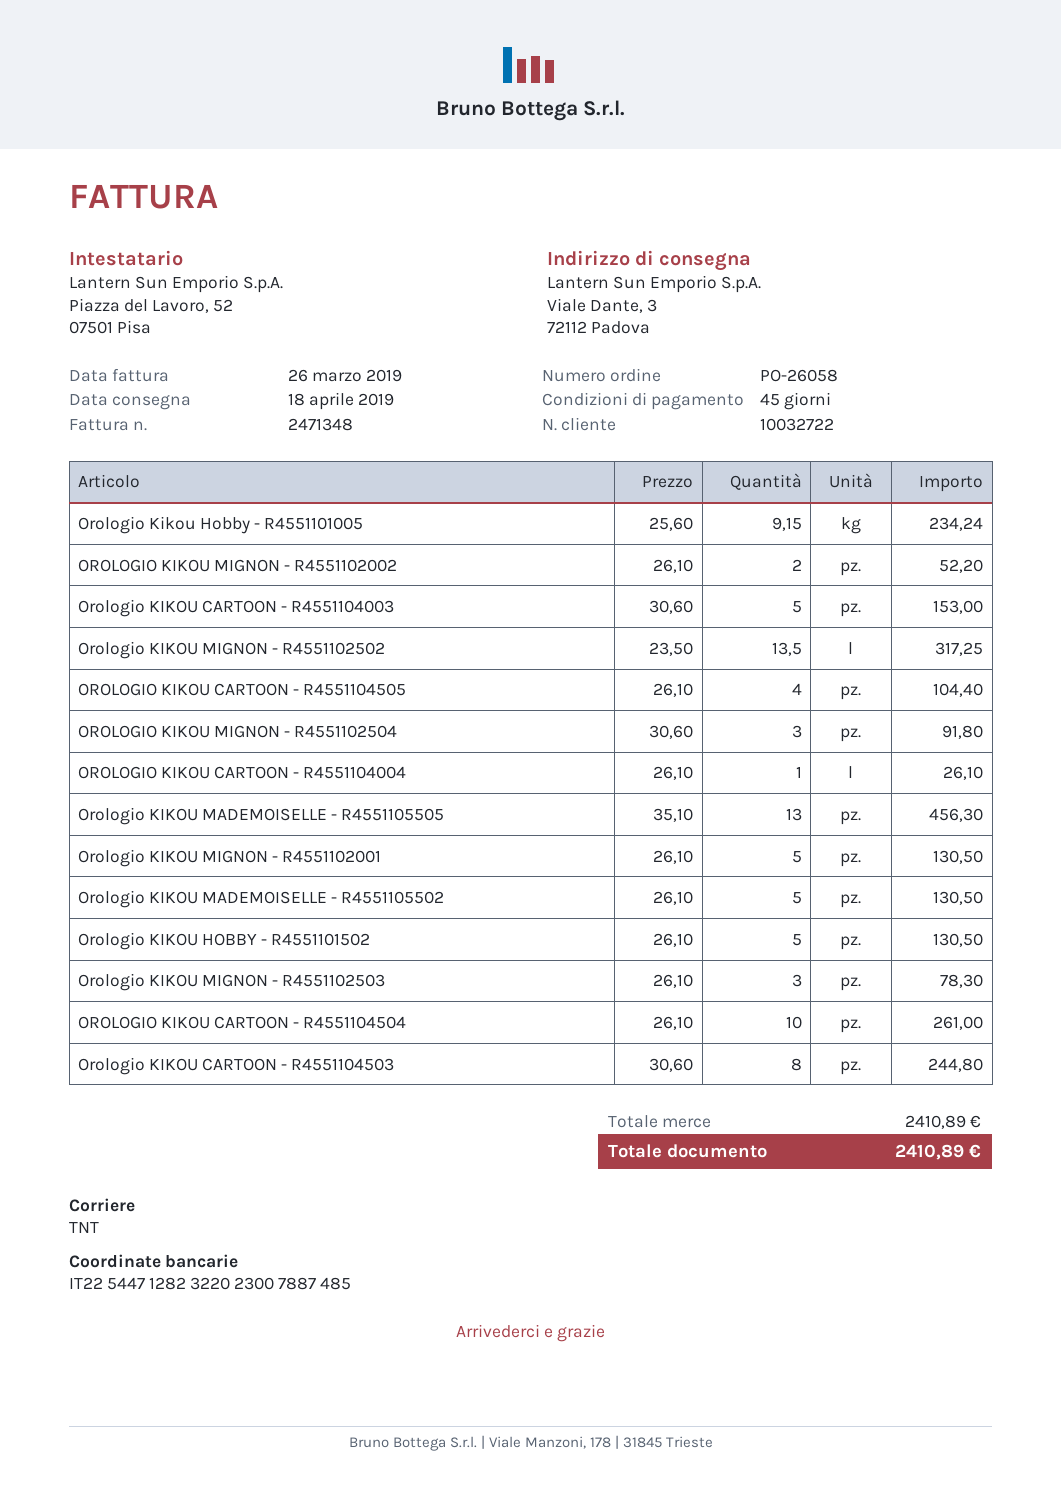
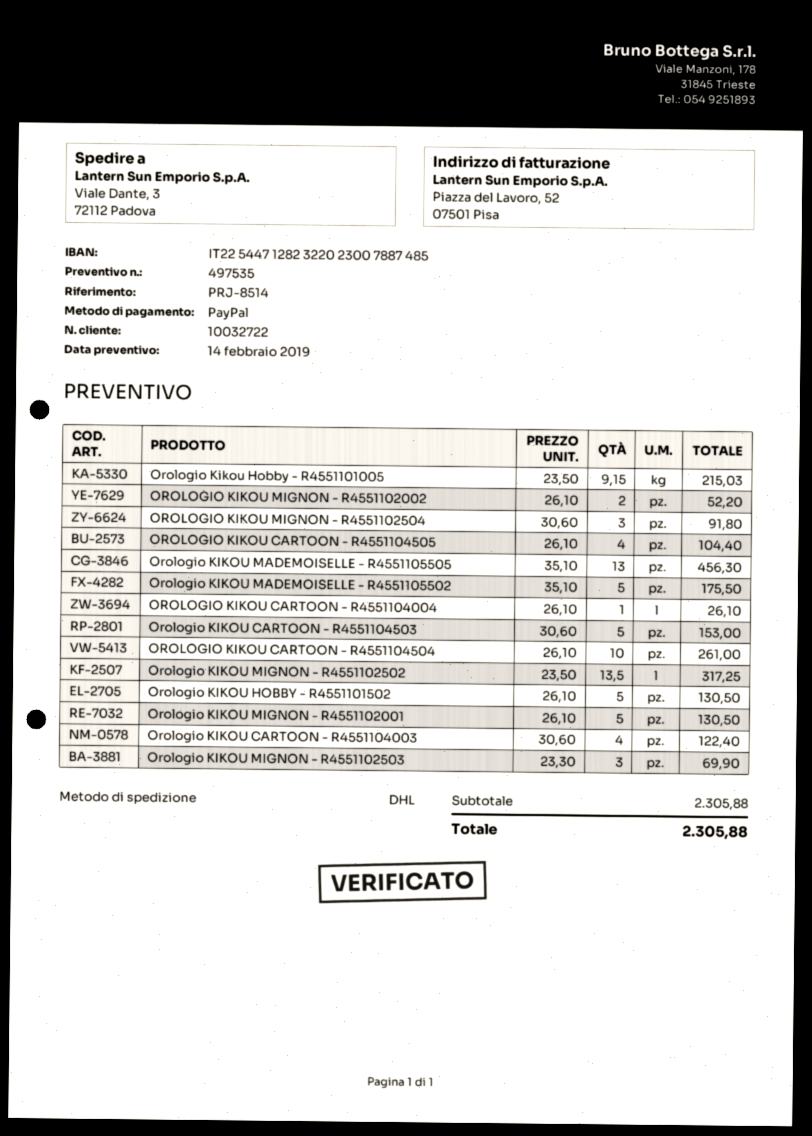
shipping method: TNT -> DHL
Orologio Kikou Hobby - R4551101005: 9.15 x 25.60 = 234.24 -> 9.15 x 23.50 = 215.03
Orologio KIKOU CARTOON - R4551104003: 5 x 30.60 = 153.00 -> 4 x 30.60 = 122.40
Orologio KIKOU MADEMOISELLE - R4551105502: 5 x 26.10 = 130.50 -> 5 x 35.10 = 175.50
Orologio KIKOU MIGNON - R4551102503: 3 x 26.10 = 78.30 -> 3 x 23.30 = 69.90
Orologio KIKOU CARTOON - R4551104503: 8 x 30.60 = 244.80 -> 5 x 30.60 = 153.00
subtotal: 2410.89 -> 2305.88
total: 2410.89 -> 2305.88

